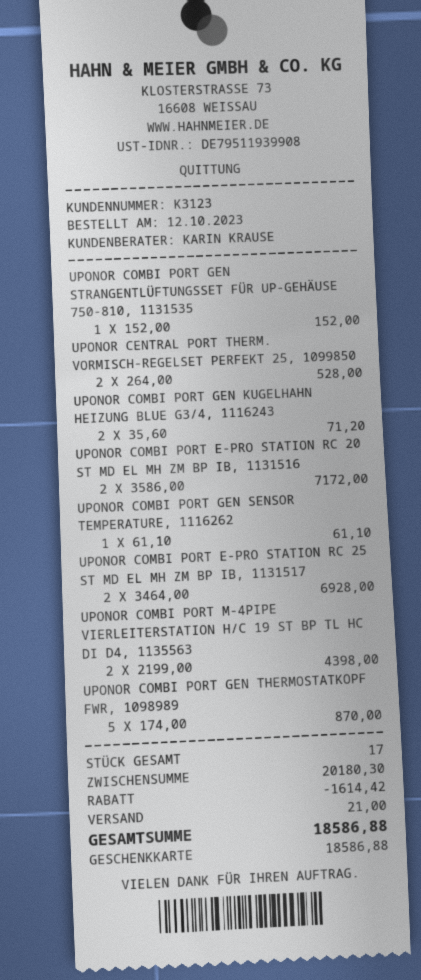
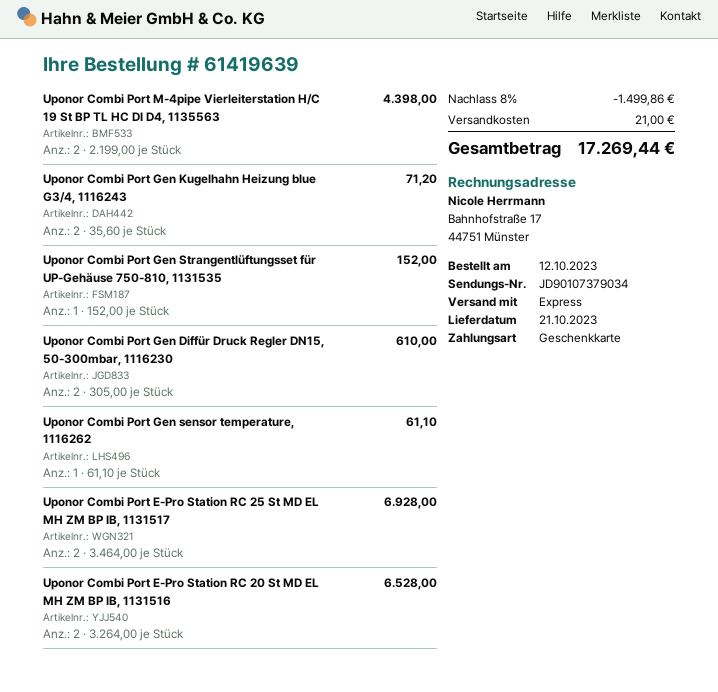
UPONOR CENTRAL PORT THERM. VORMISCH-REGELSET PERFEKT 25, 1099850: 2 x 264.00 = 528.00 -> none
UPONOR COMBI PORT E-PRO STATION RC 20 ST MD EL MH ZM BP IB, 1131516: 2 x 3586.00 = 7172.00 -> 2 x 3264.00 = 6528.00
UPONOR COMBI PORT GEN THERMOSTATKOPF FWR, 1098989: 5 x 174.00 = 870.00 -> none
Uponor Combi Port Gen Diffür Druck Regler DN15, 50-300mbar, 1116230: none -> 2 x 305.00 = 610.00
discount: 1614.42 -> 1499.86
total: 18586.88 -> 17269.44

